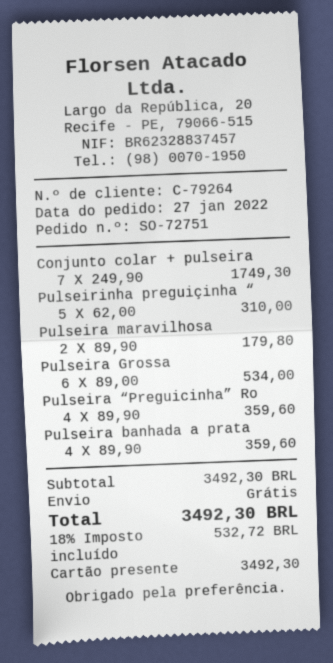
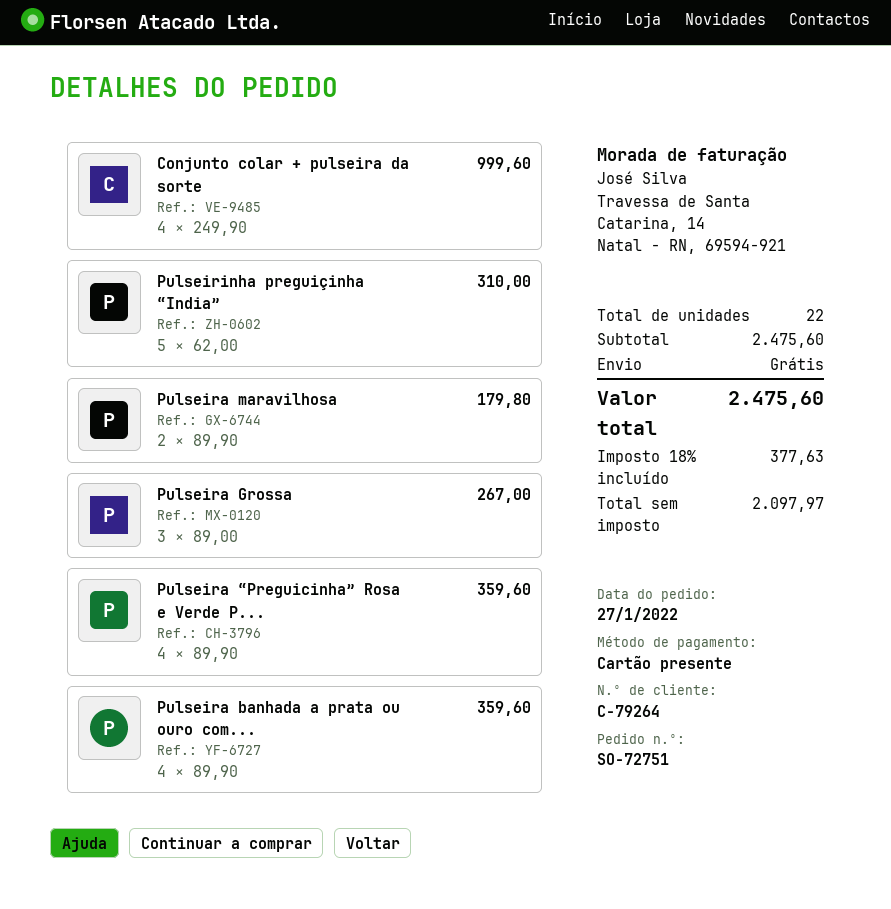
Conjunto colar + pulseira: 7 x 249.90 = 1749.30 -> 4 x 249.90 = 999.60
Pulseira Grossa: 6 x 89.00 = 534.00 -> 3 x 89.00 = 267.00
subtotal: 3492.30 -> 2475.60
tax: 18% = 532.72 -> 18% = 377.63
total: 3492.30 -> 2475.60

